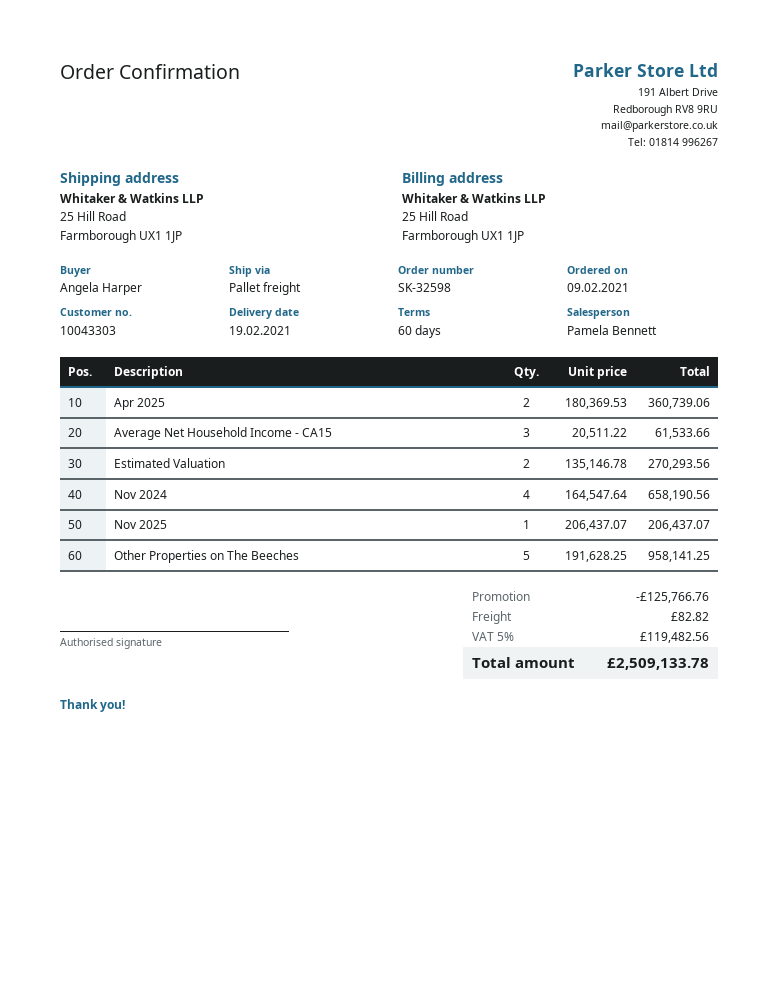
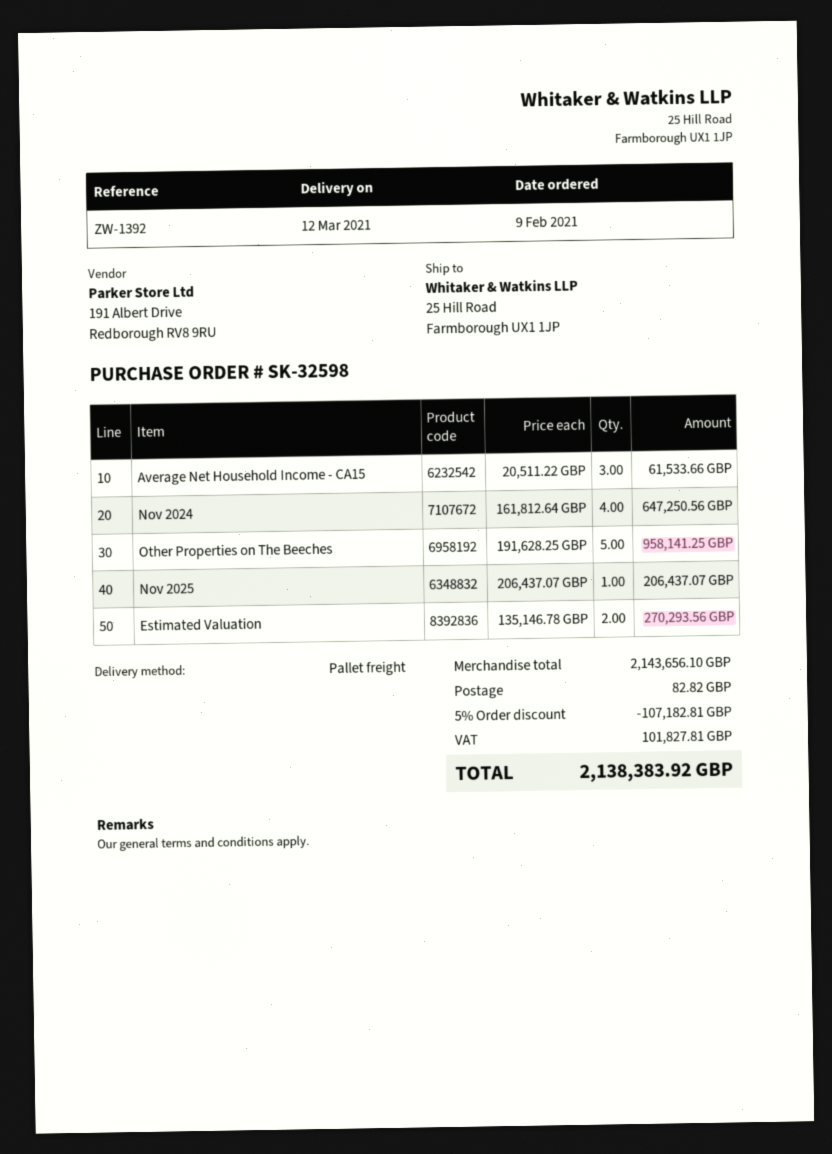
delivery date: 2021-02-19 -> 2021-03-12
Apr 2025: 2 x 180369.53 = 360739.06 -> none
Nov 2024: 4 x 164547.64 = 658190.56 -> 4 x 161812.64 = 647250.56
discount: 125766.76 -> 107182.81
tax: 119482.56 -> 101827.81
total: 2509133.78 -> 2138383.92

